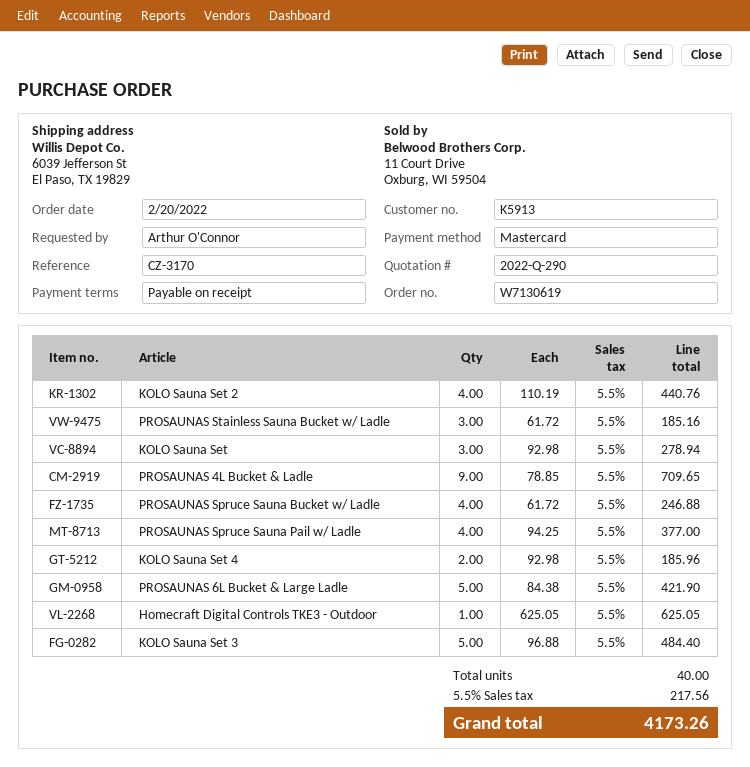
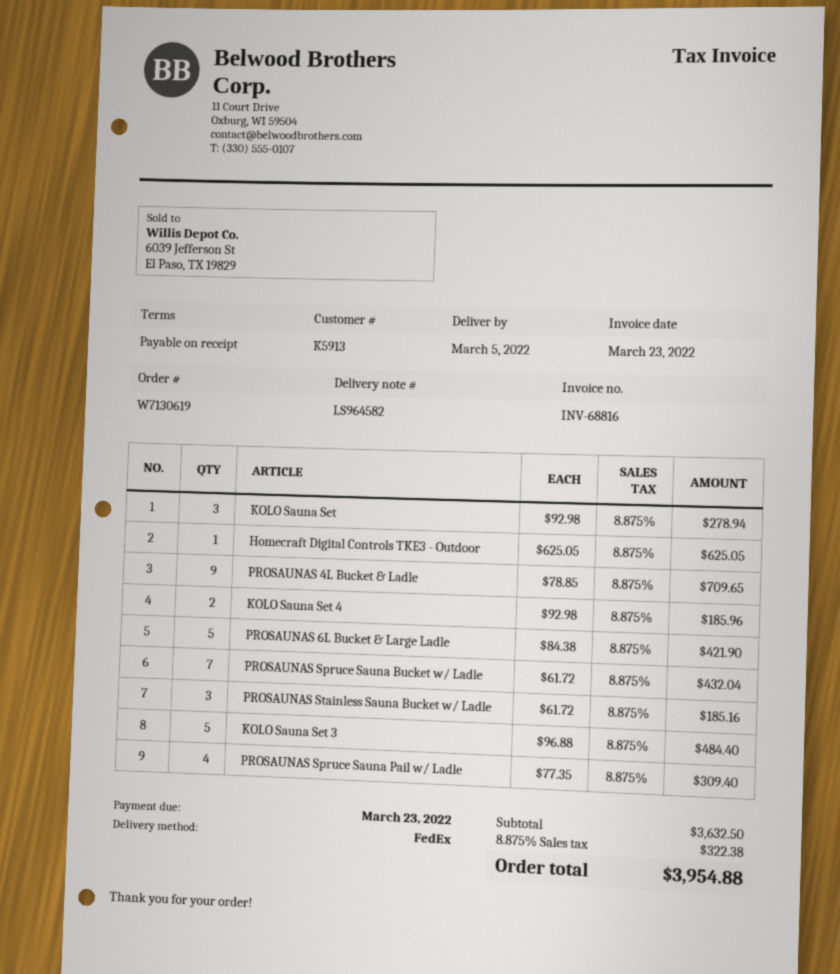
KOLO Sauna Set 2: 4 x 110.19 = 440.76 -> none
PROSAUNAS Spruce Sauna Bucket w/ Ladle: 4 x 61.72 = 246.88 -> 7 x 61.72 = 432.04
PROSAUNAS Spruce Sauna Pail w/ Ladle: 4 x 94.25 = 377.00 -> 4 x 77.35 = 309.40
tax: 5.5% = 217.56 -> 8.875% = 322.38
total: 4173.26 -> 3954.88

